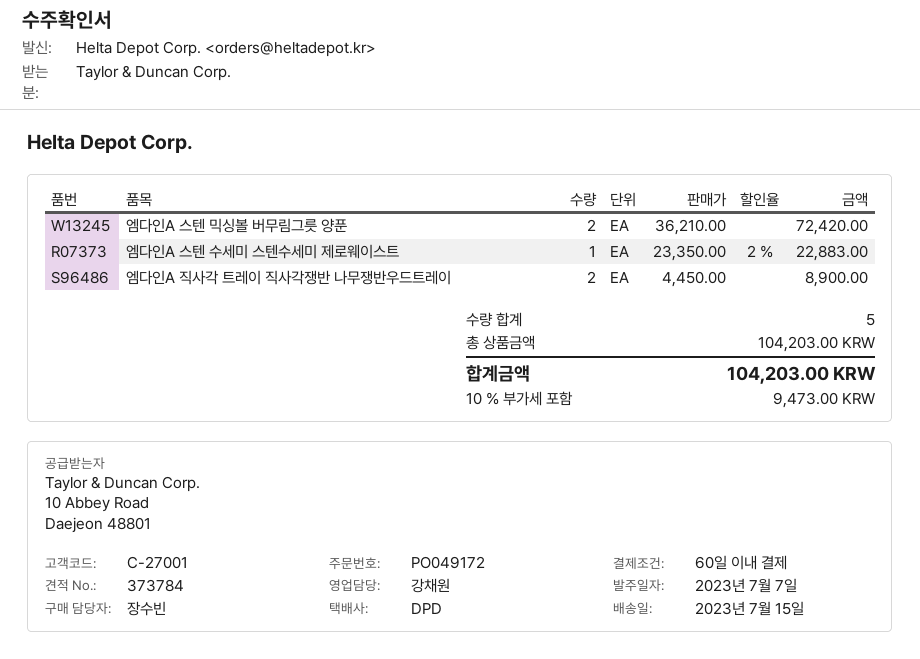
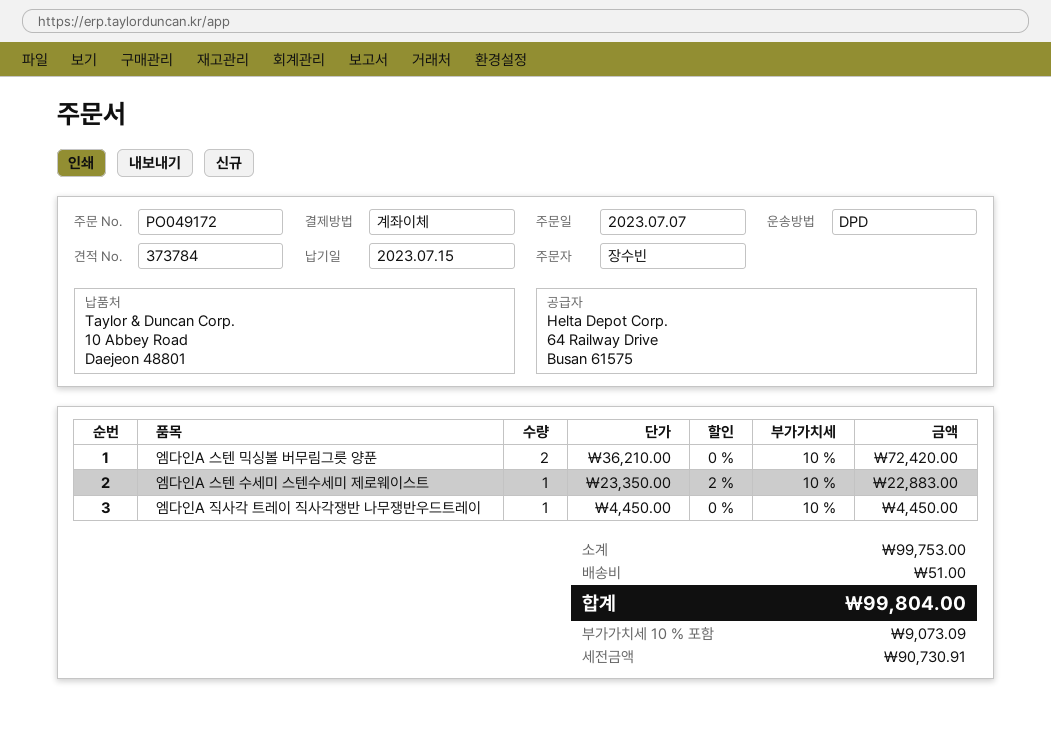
엠다인A 직사각 트레이 직사각쟁반 나무쟁반우드트레이: 2 x 4450.00 = 8900.00 -> 1 x 4450.00 = 4450.00
subtotal: 104203.00 -> 99753.00
shipping: none -> 51.00
tax: 10% = 9473.00 -> 10% = 9073.09
total: 104203.00 -> 99804.00

